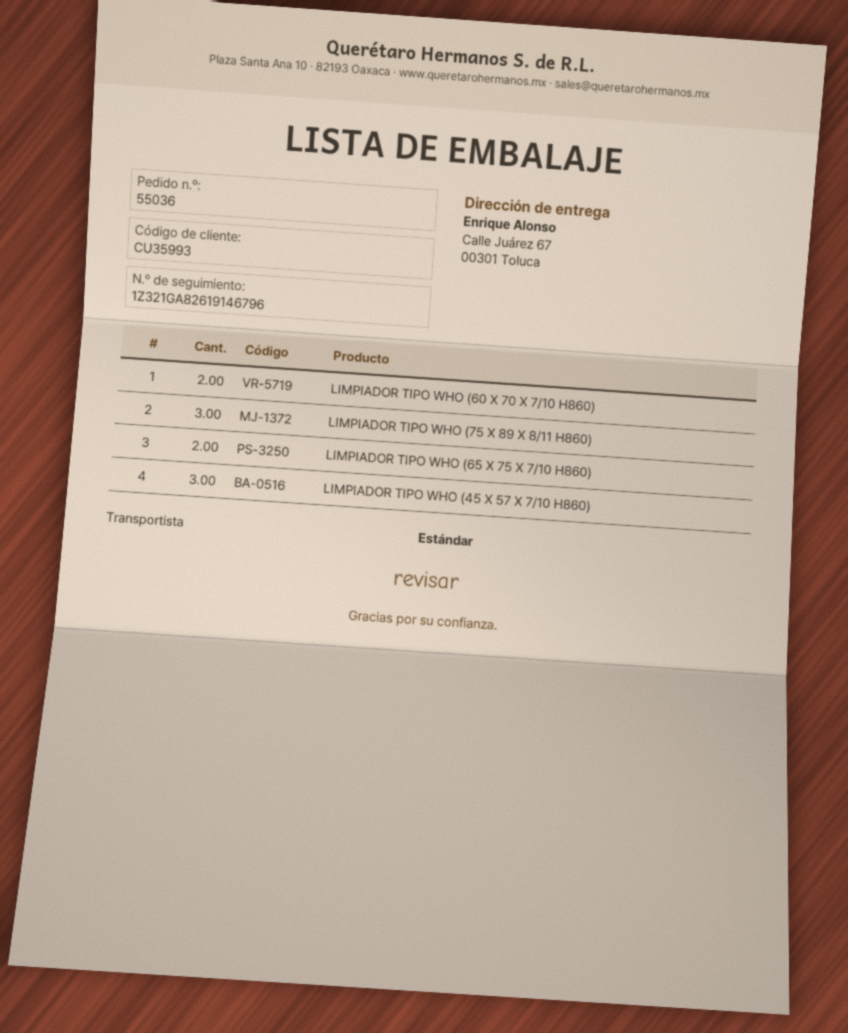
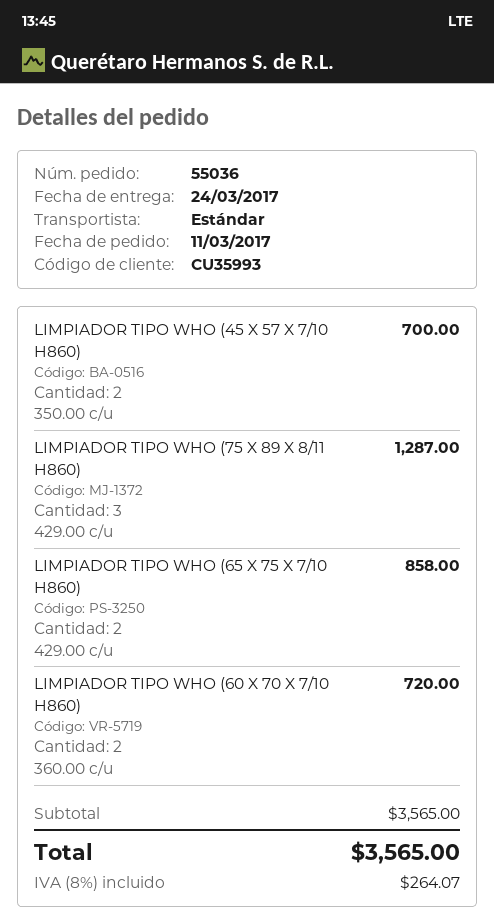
LIMPIADOR TIPO WHO (45 X 57 X 7/10 H860): 3 -> 2

